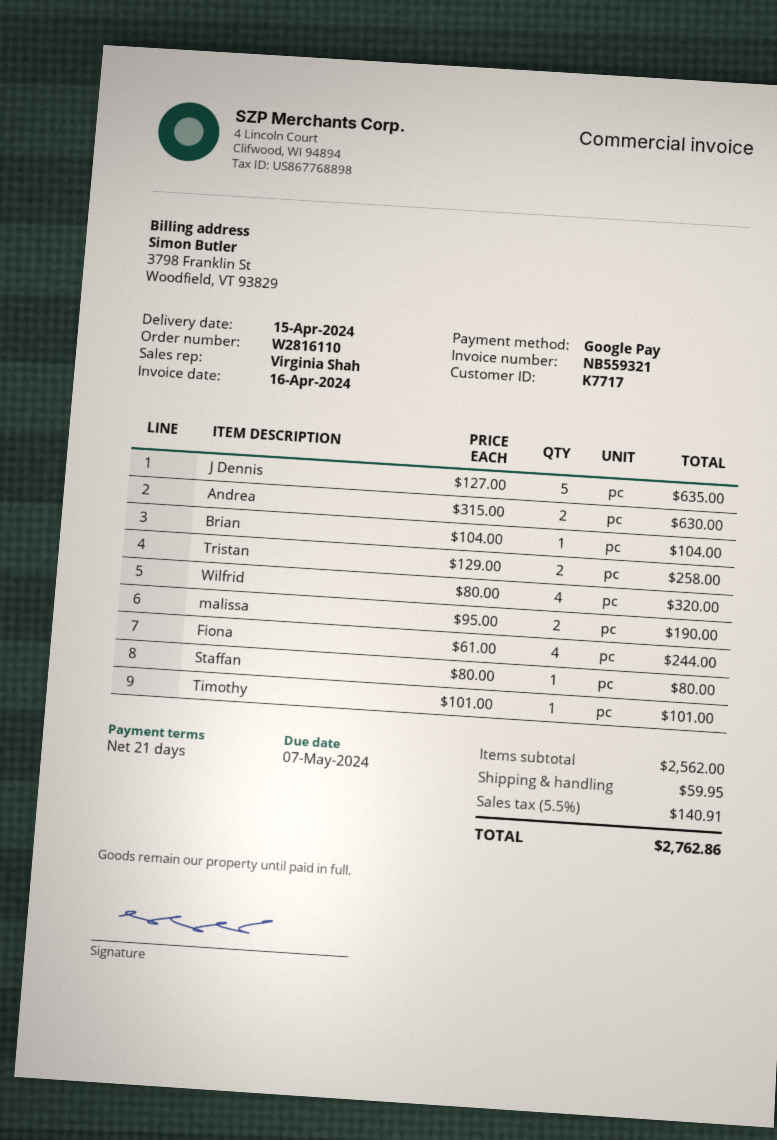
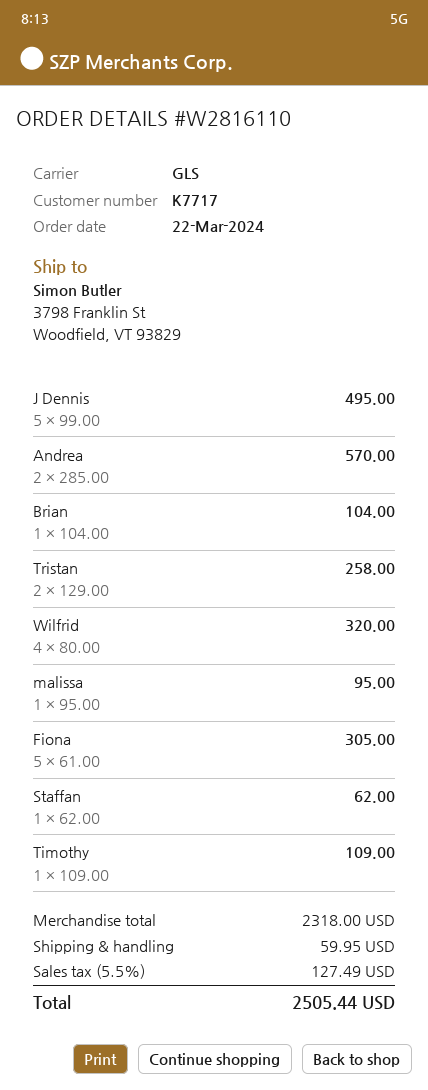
J Dennis: 5 x 127.00 = 635.00 -> 5 x 99.00 = 495.00
Andrea: 2 x 315.00 = 630.00 -> 2 x 285.00 = 570.00
malissa: 2 x 95.00 = 190.00 -> 1 x 95.00 = 95.00
Fiona: 4 x 61.00 = 244.00 -> 5 x 61.00 = 305.00
Staffan: 1 x 80.00 = 80.00 -> 1 x 62.00 = 62.00
Timothy: 1 x 101.00 = 101.00 -> 1 x 109.00 = 109.00
subtotal: 2562.00 -> 2318.00
tax: 5.5% = 140.91 -> 5.5% = 127.49
total: 2762.86 -> 2505.44

